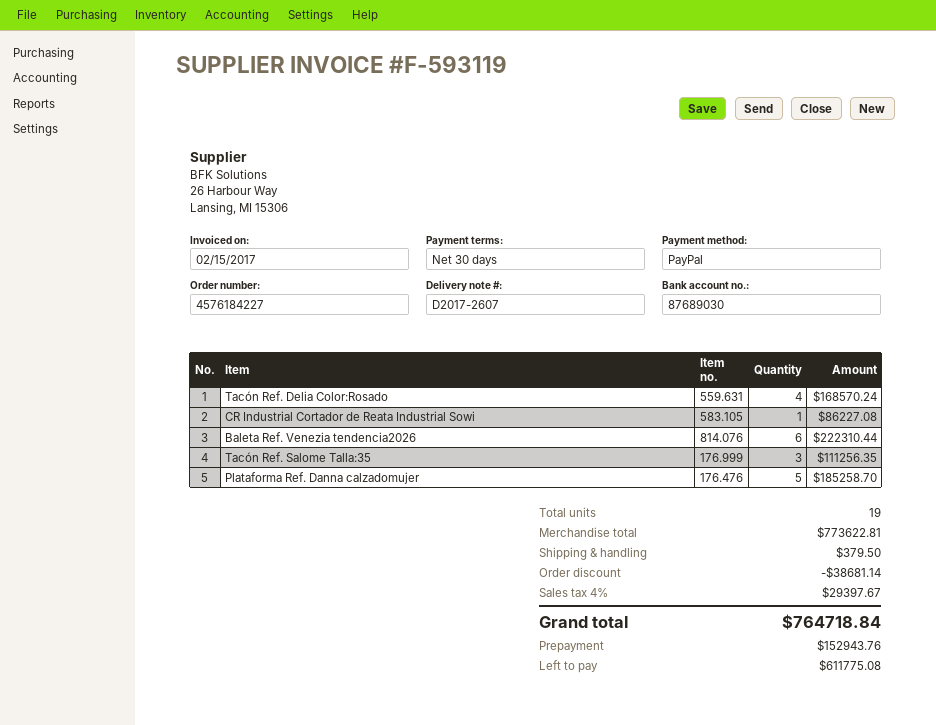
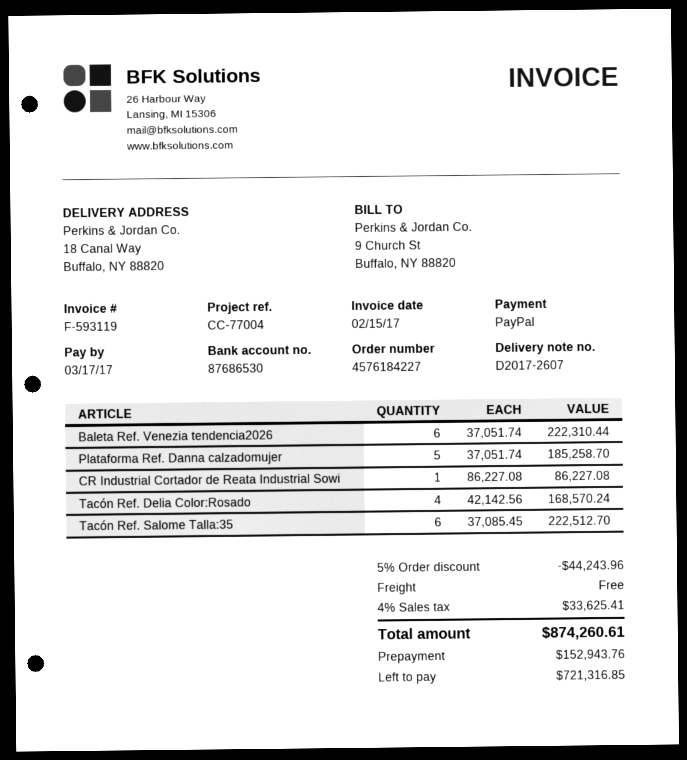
bank account: 87689030 -> 87686530
Tacón Ref. Salome Talla:35: 3 for 111256.35 -> 6 for 222512.70
discount: 38681.14 -> 44243.96
shipping: 379.50 -> 0.00
tax: 4% = 29397.67 -> 4% = 33625.41
total: 764718.84 -> 874260.61
balance: 611775.08 -> 721316.85

